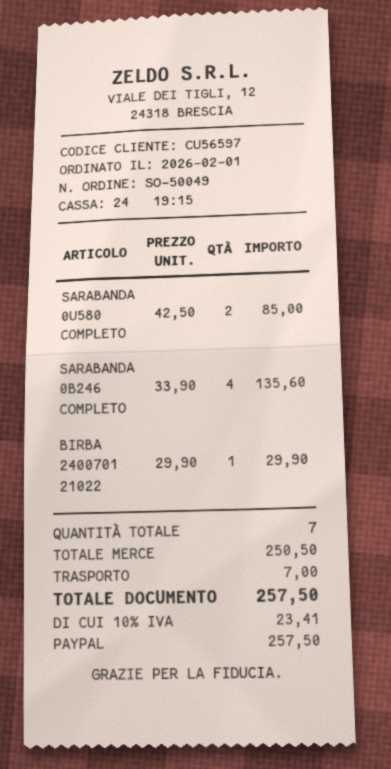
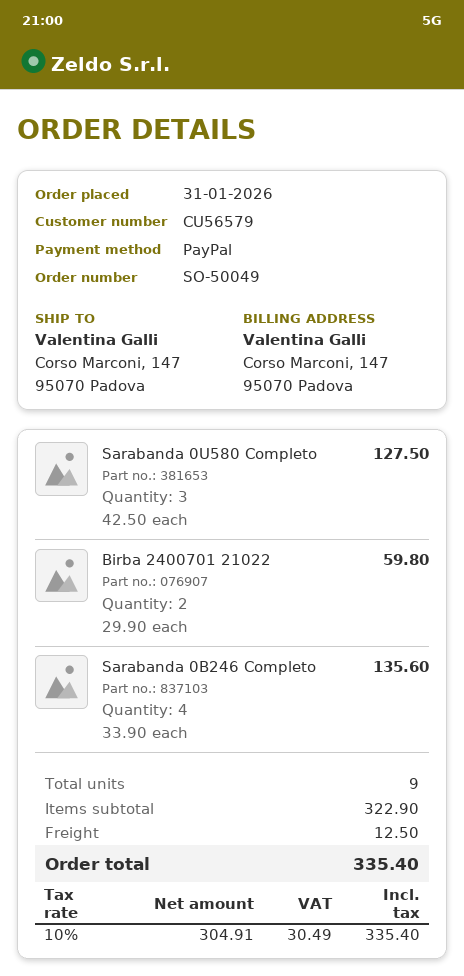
order date: 2026-02-01 -> 2026-01-31
customer number: CU56597 -> CU56579
SARABANDA 0U580 COMPLETO: 2 x 42.50 = 85.00 -> 3 x 42.50 = 127.50
BIRBA 2400701 21022: 1 x 29.90 = 29.90 -> 2 x 29.90 = 59.80
total quantity: 7 -> 9
subtotal: 250.50 -> 322.90
shipping: 7.00 -> 12.50
tax: 10% = 23.41 -> 10% = 30.49
total: 257.50 -> 335.40

